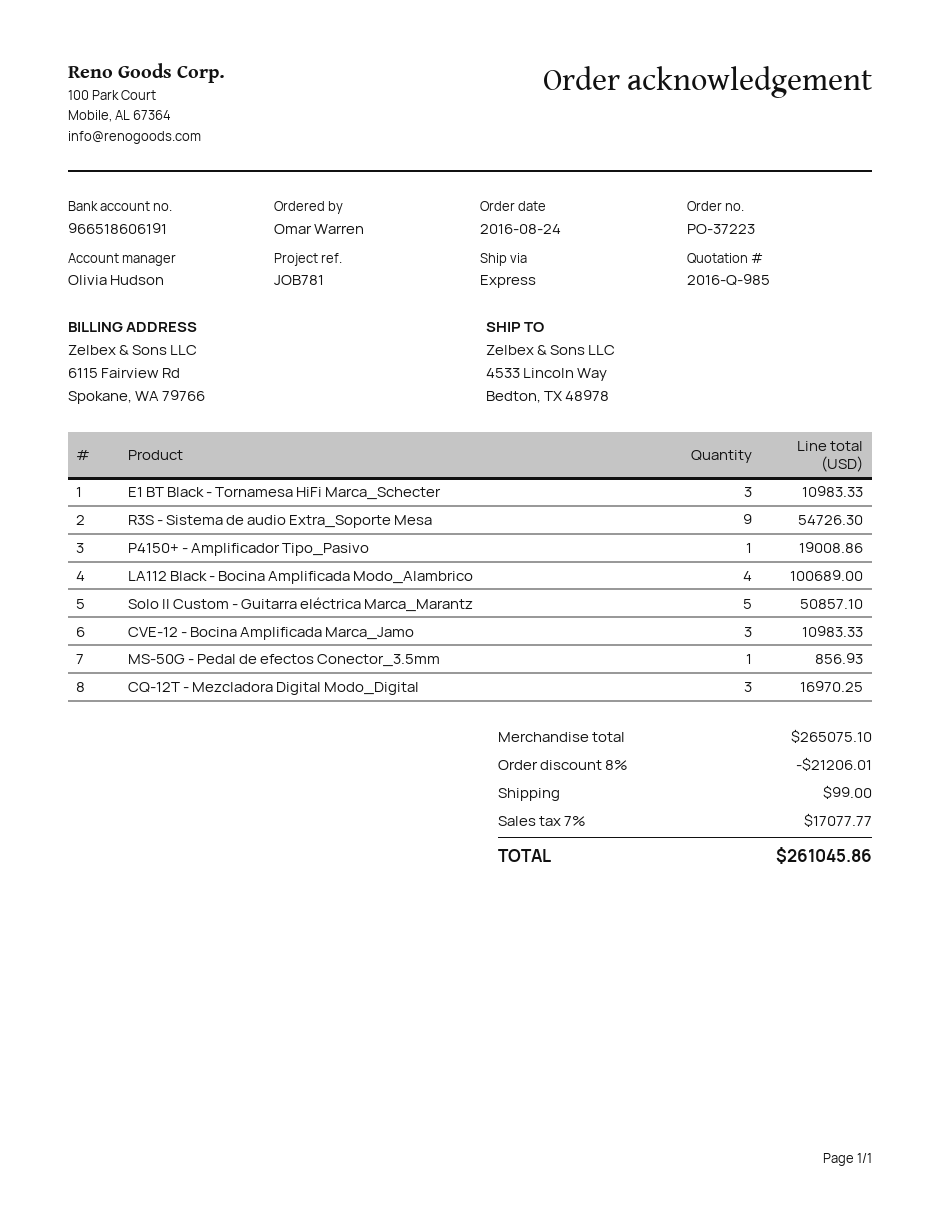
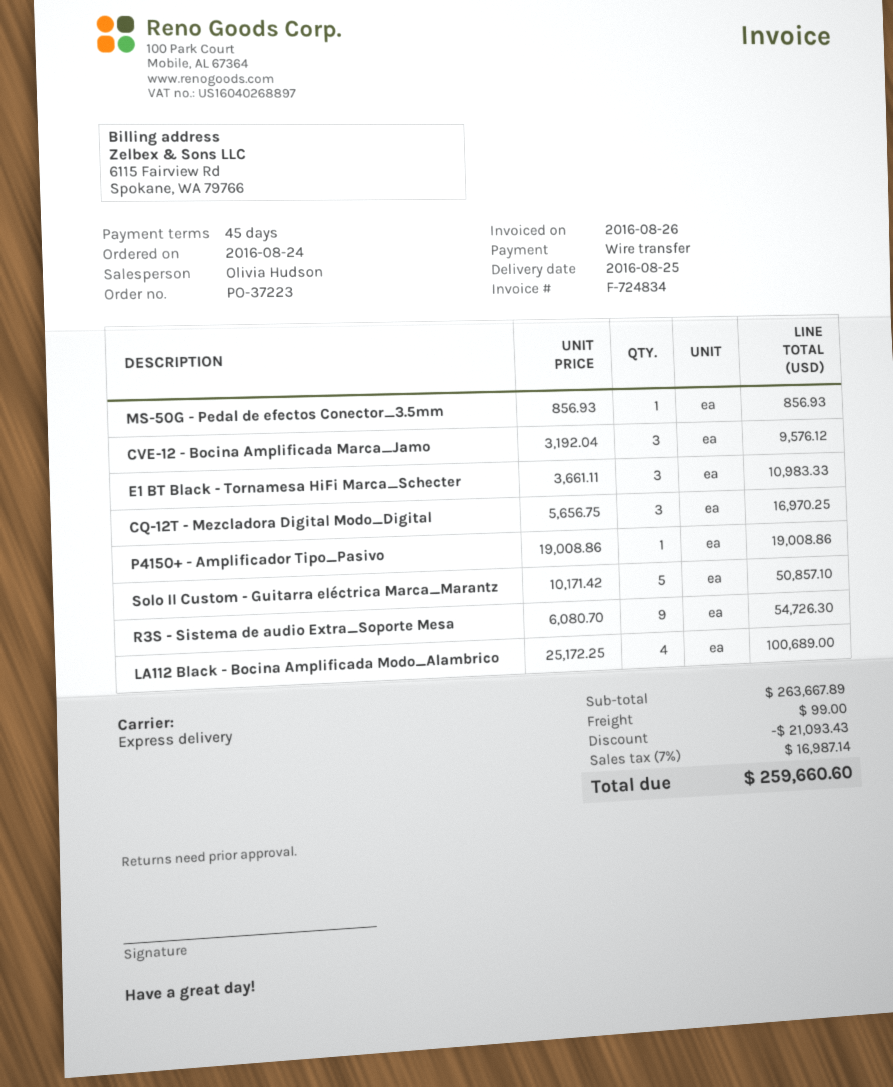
CVE-12 - Bocina Amplificada Marca_Jamo: 3 for 10983.33 -> 3 for 9576.12
subtotal: 265075.10 -> 263667.89
discount: 21206.01 -> 21093.43
tax: 7% = 17077.77 -> 7% = 16987.14
total: 261045.86 -> 259660.60

